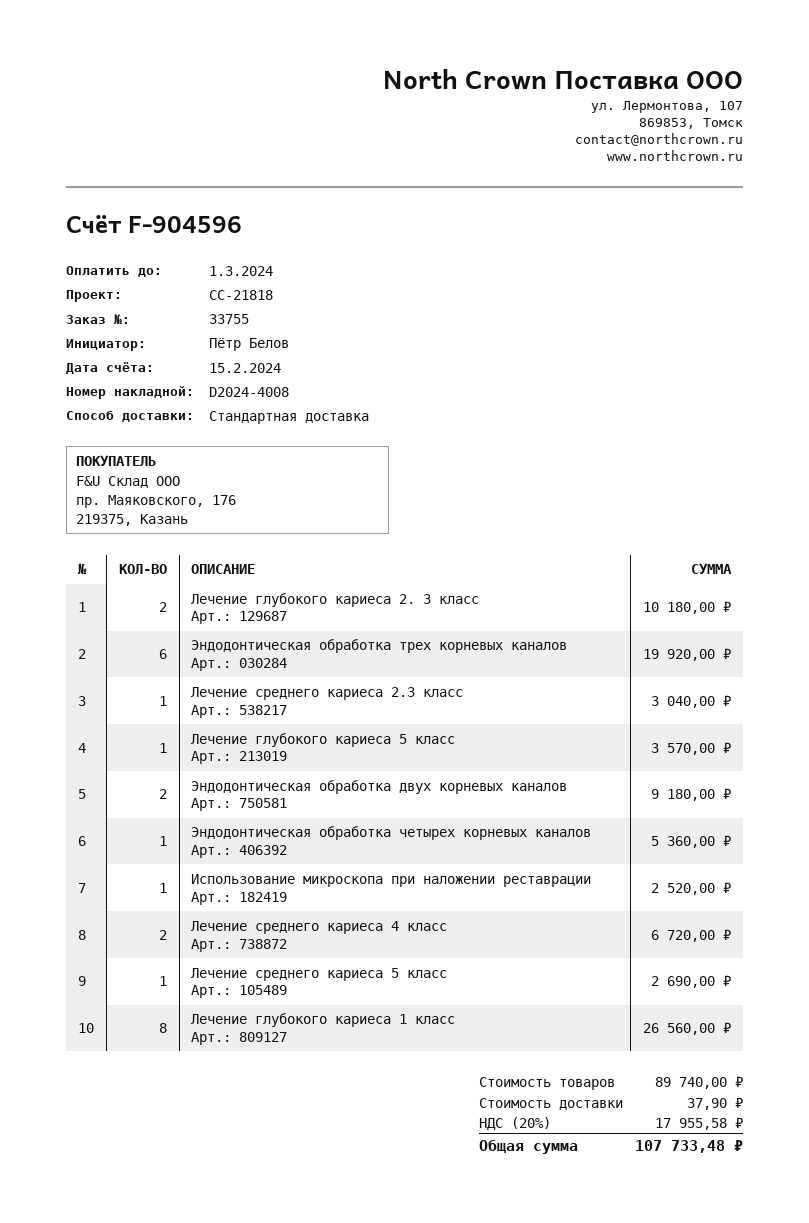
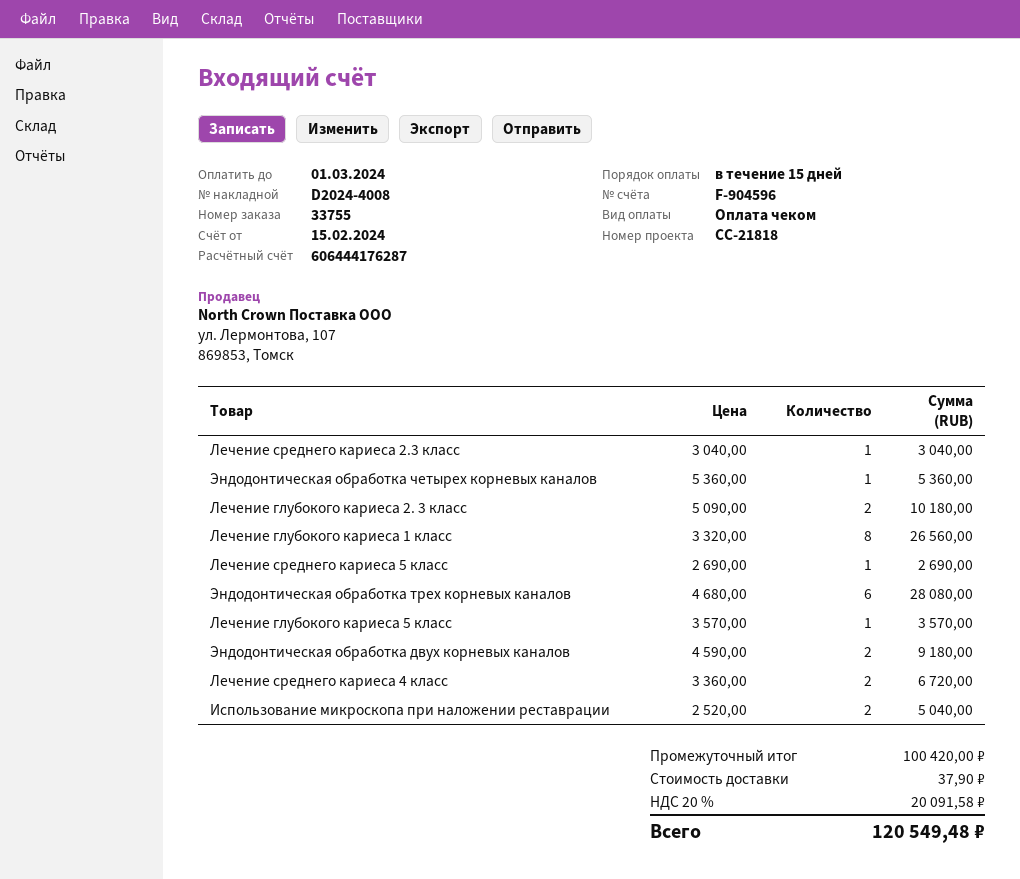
Эндодонтическая обработка трех корневых каналов: 6 for 19920.00 -> 6 for 28080.00
Использование микроскопа при наложении реставрации: 1 for 2520.00 -> 2 for 5040.00
subtotal: 89740.00 -> 100420.00
tax: 20% = 17955.58 -> 20% = 20091.58
total: 107733.48 -> 120549.48

